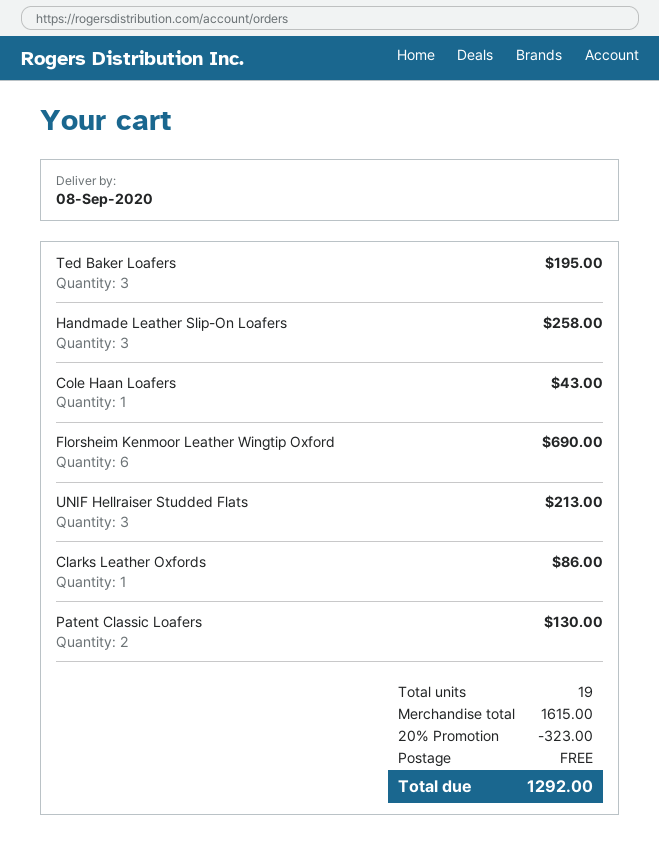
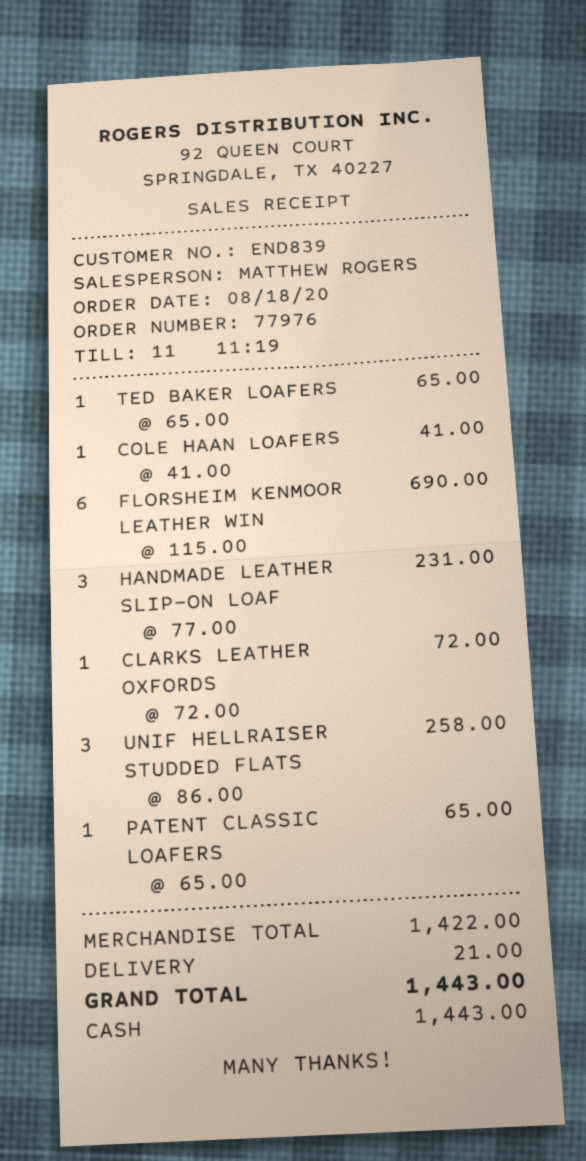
Ted Baker Loafers: 3 for 195.00 -> 1 for 65.00
Handmade Leather Slip-On Loafers: 3 for 258.00 -> 3 for 231.00
Cole Haan Loafers: 1 for 43.00 -> 1 for 41.00
UNIF Hellraiser Studded Flats: 3 for 213.00 -> 3 for 258.00
Clarks Leather Oxfords: 1 for 86.00 -> 1 for 72.00
Patent Classic Loafers: 2 for 130.00 -> 1 for 65.00
subtotal: 1615.00 -> 1422.00
discount: 20% = 323.00 -> none
shipping: 0.00 -> 21.00
total: 1292.00 -> 1443.00

